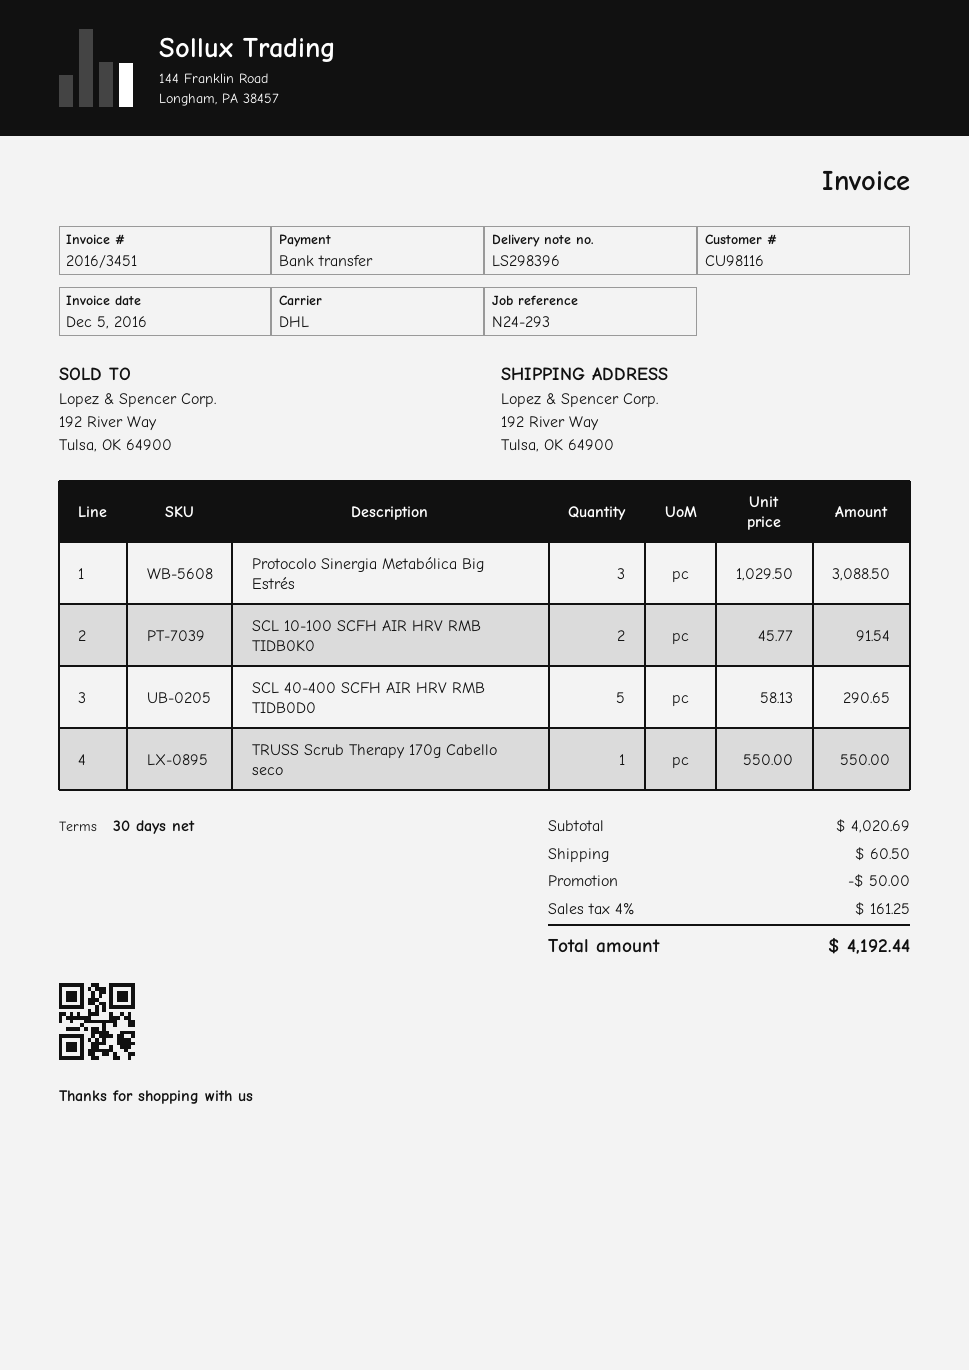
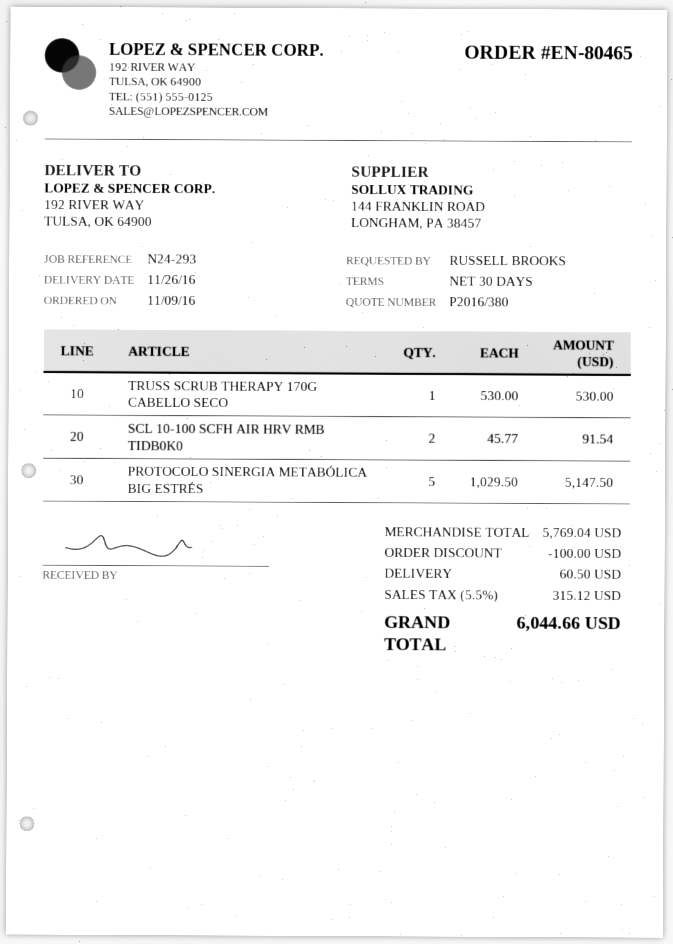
Protocolo Sinergia Metabólica Big Estrés: 3 x 1029.50 = 3088.50 -> 5 x 1029.50 = 5147.50
SCL 40-400 SCFH AIR HRV RMB TIDB0D0: 5 x 58.13 = 290.65 -> none
TRUSS Scrub Therapy 170g Cabello seco: 1 x 550.00 = 550.00 -> 1 x 530.00 = 530.00
subtotal: 4020.69 -> 5769.04
discount: 50.00 -> 100.00
tax: 4% = 161.25 -> 5.5% = 315.12
total: 4192.44 -> 6044.66

